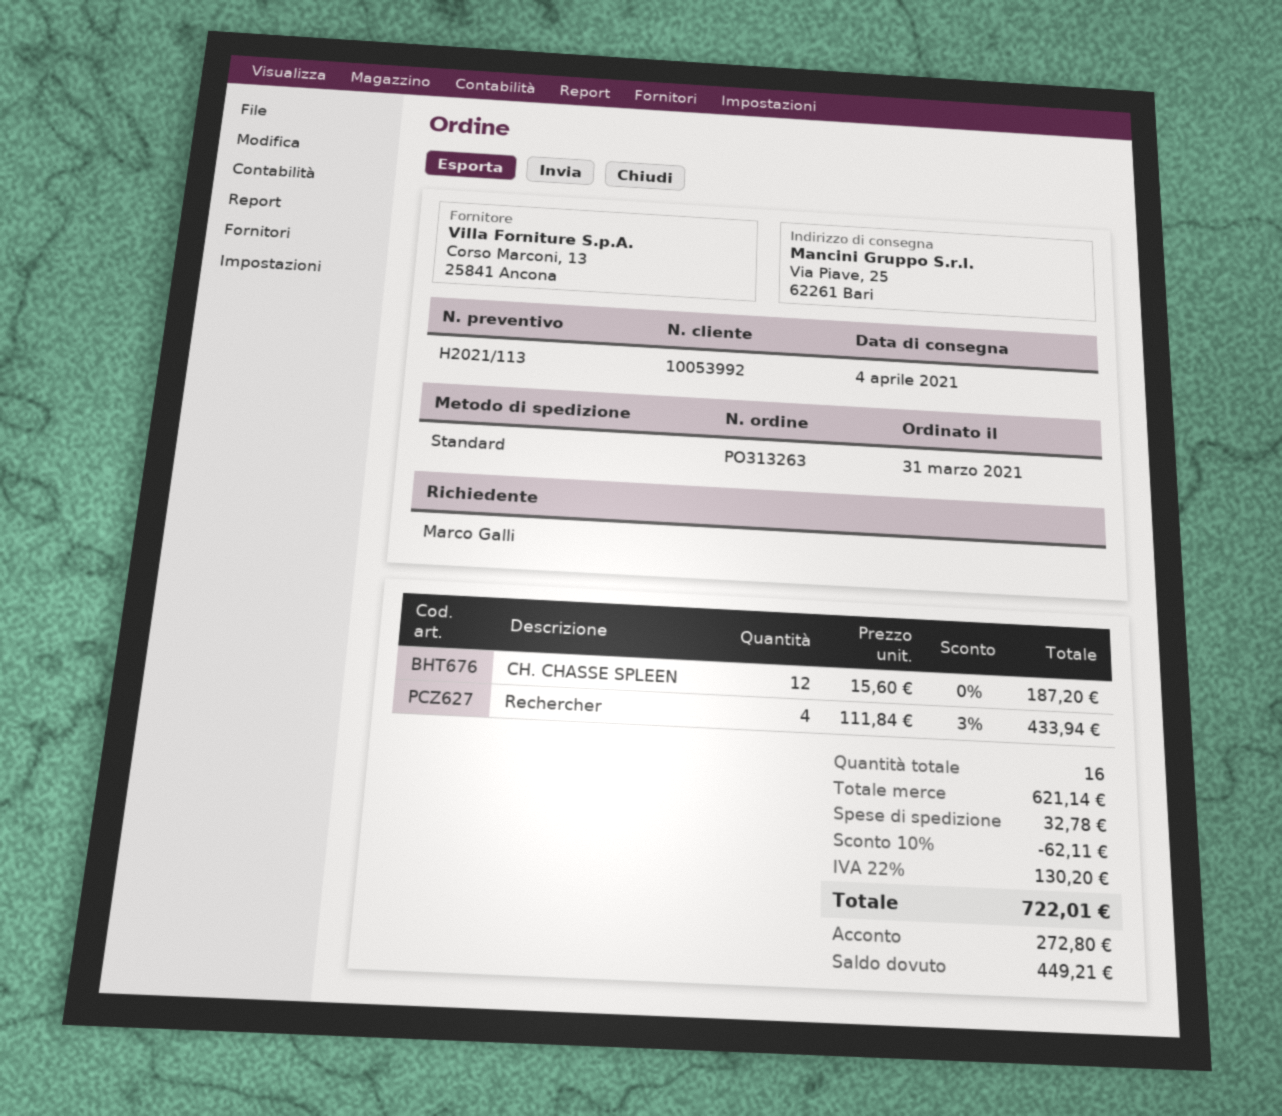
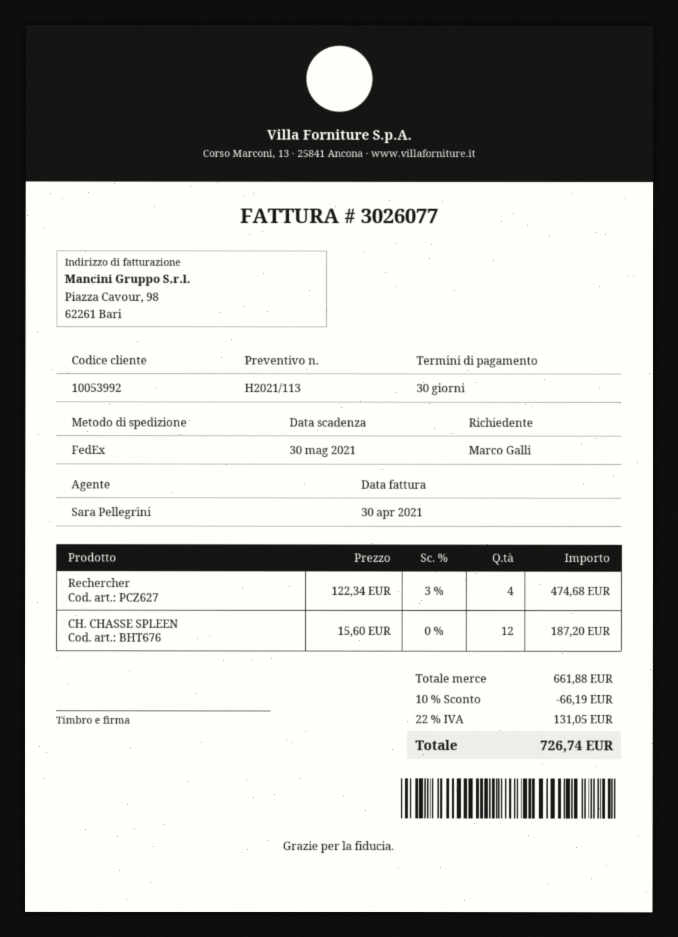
shipping method: standard -> FedEx
Rechercher: 4 x 111.84 - 3% = 433.94 -> 4 x 122.34 - 3% = 474.68
subtotal: 621.14 -> 661.88
discount: 10% = 62.11 -> 10% = 66.19
shipping: 32.78 -> none
tax: 22% = 130.20 -> 22% = 131.05
total: 722.01 -> 726.74

